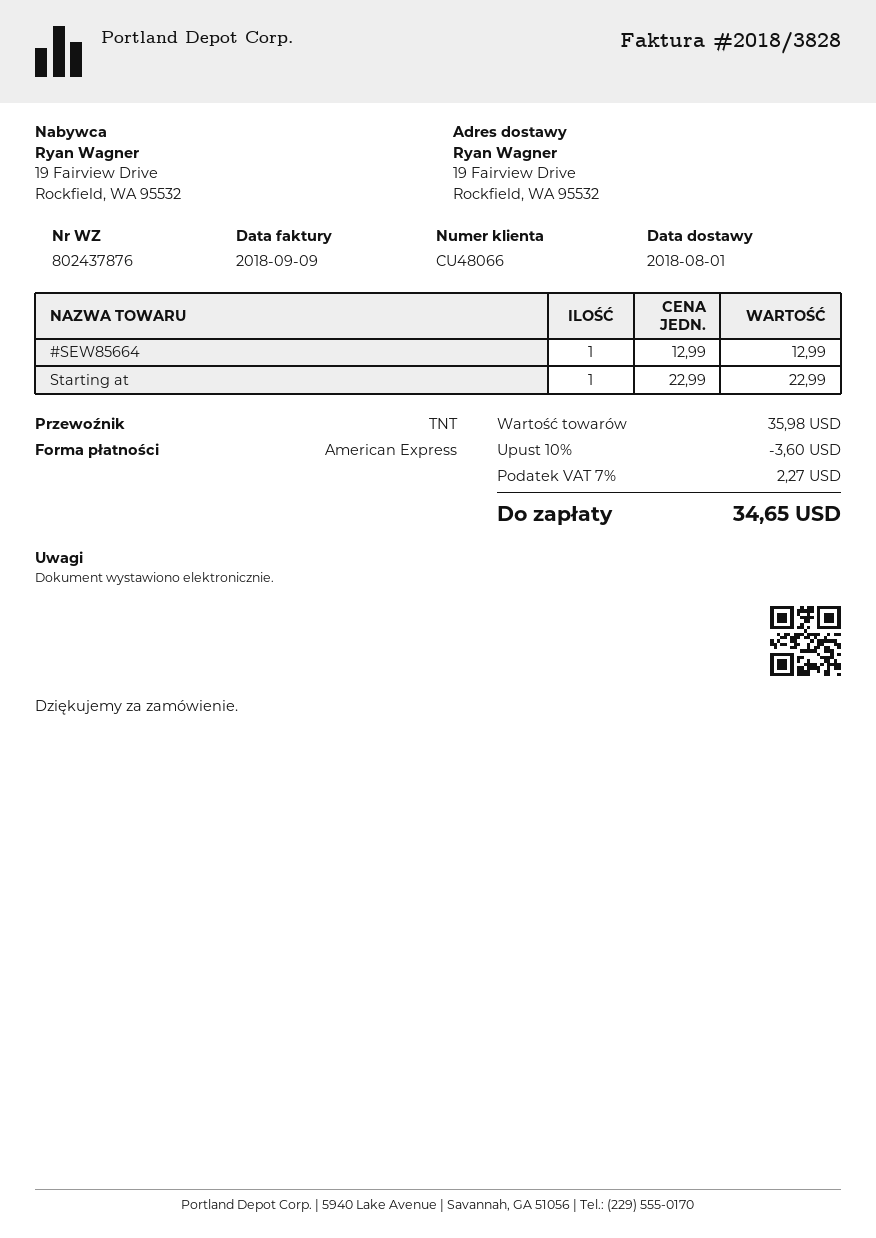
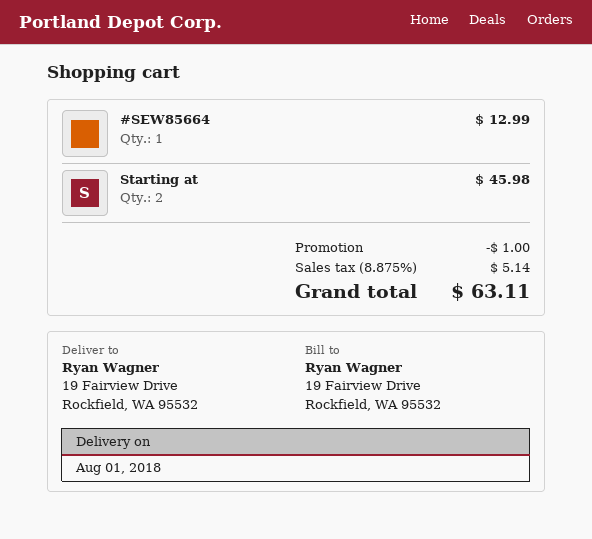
Starting at: 1 for 22.99 -> 2 for 45.98
discount: 3.60 -> 1.00
tax: 7% = 2.27 -> 8.875% = 5.14
total: 34.65 -> 63.11

